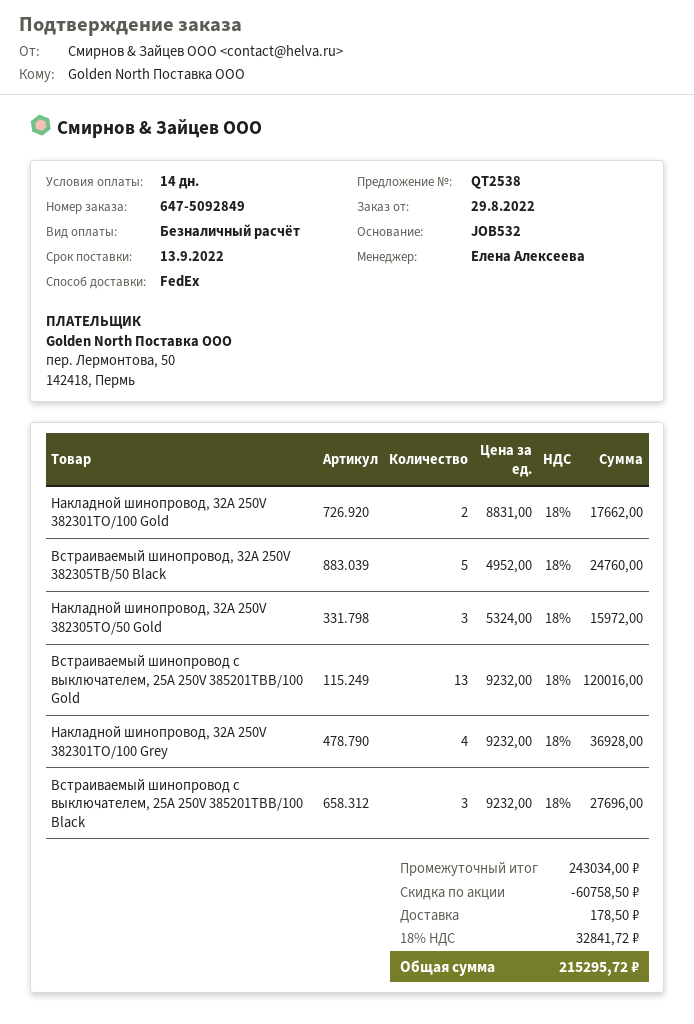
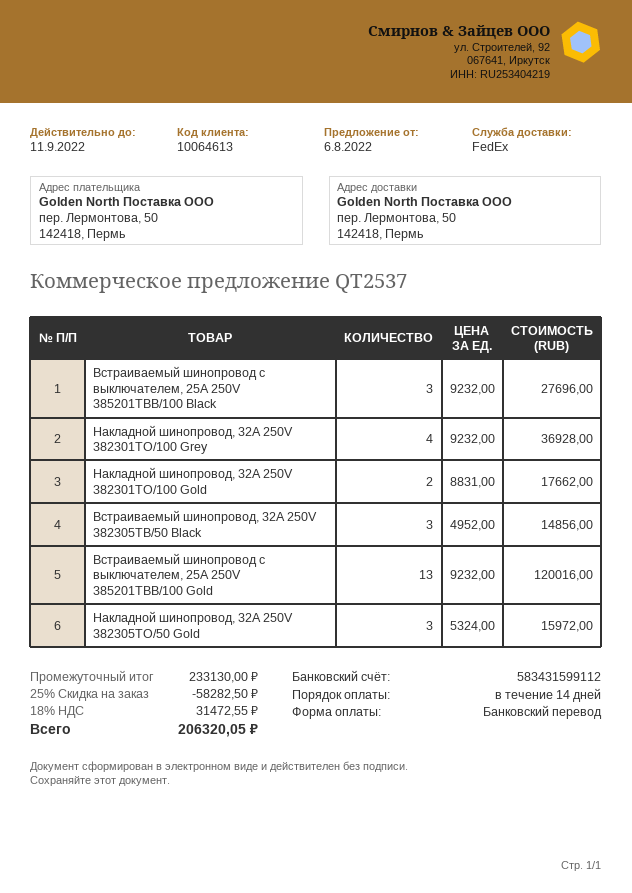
quote number: QT2538 -> QT2537
Встраиваемый шинопровод, 32A 250V 382305TB/50 Black: 5 x 4952.00 = 24760.00 -> 3 x 4952.00 = 14856.00
subtotal: 243034.00 -> 233130.00
discount: 60758.50 -> 58282.50
shipping: 178.50 -> none
tax: 18% = 32841.72 -> 18% = 31472.55
total: 215295.72 -> 206320.05

